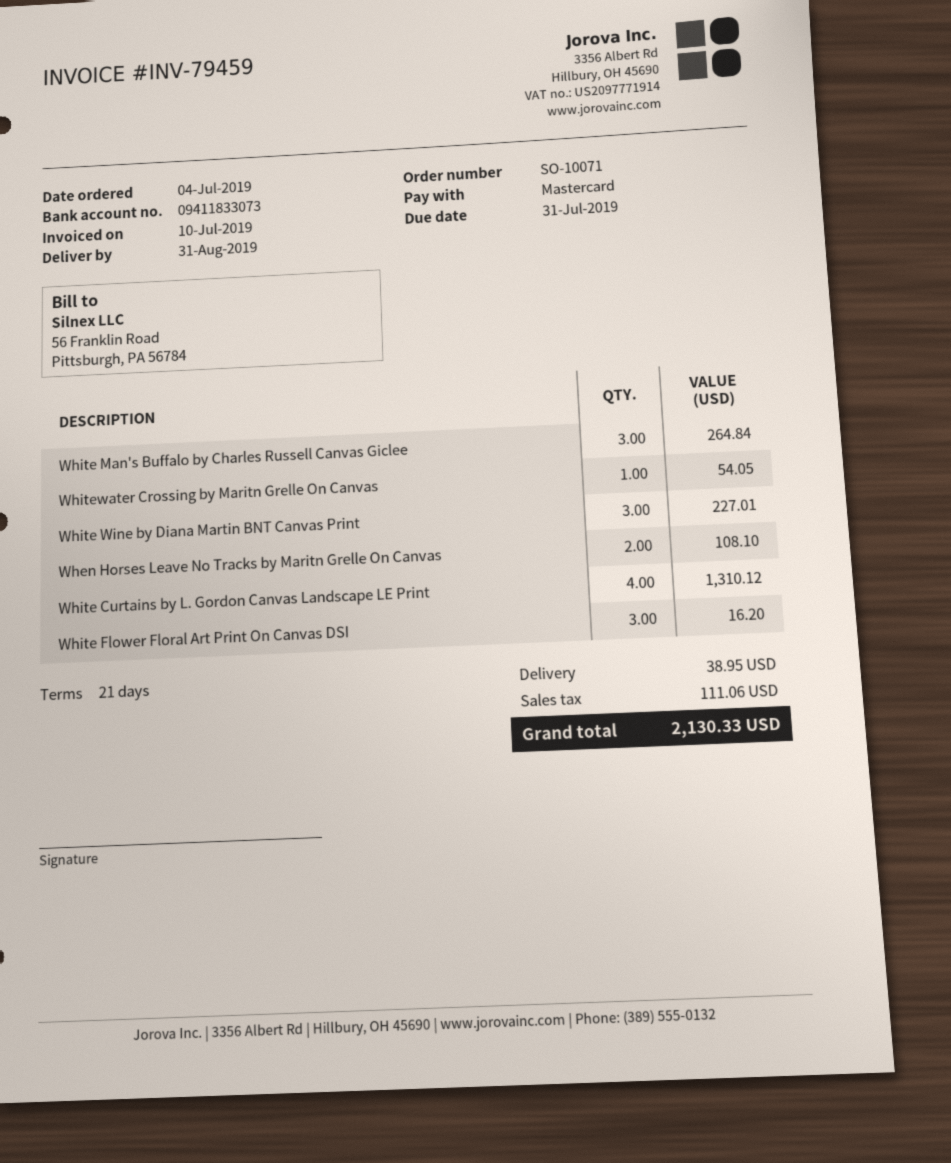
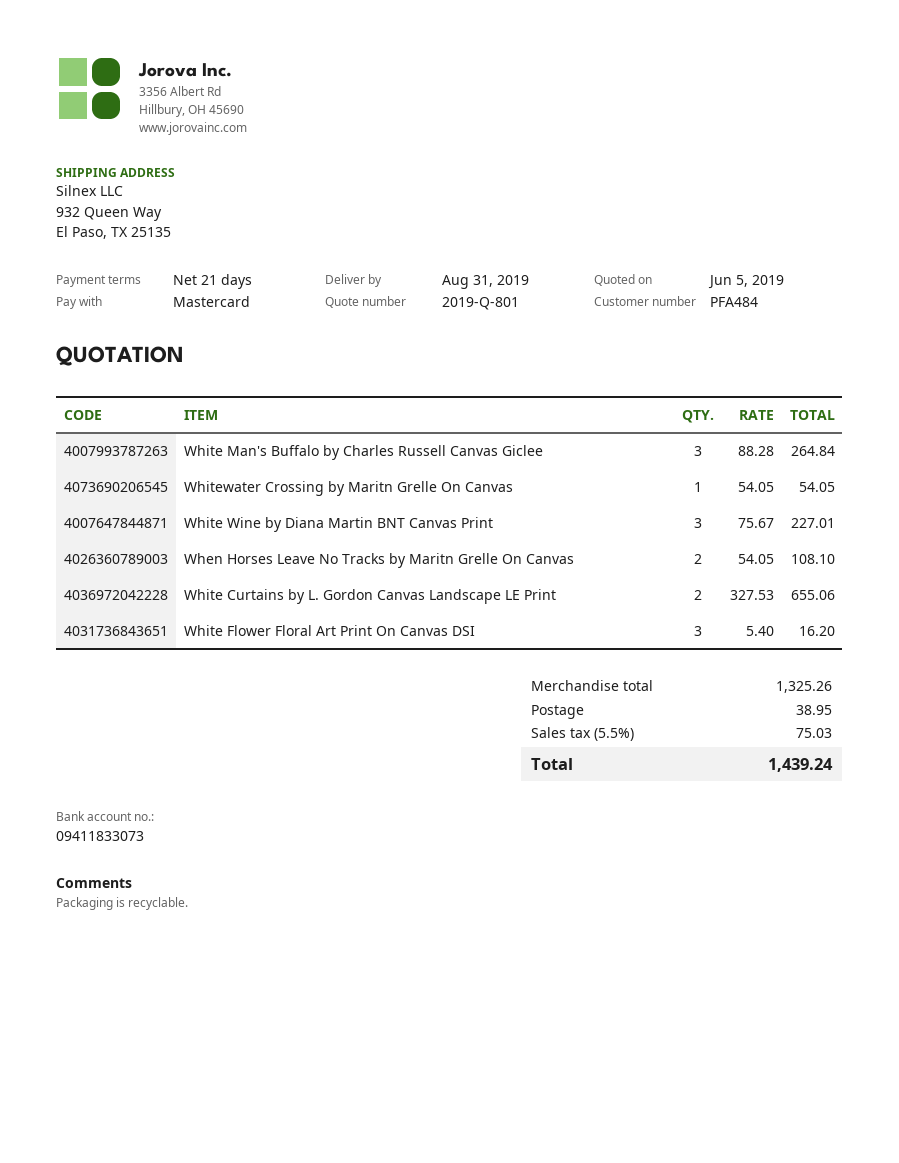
White Curtains by L. Gordon Canvas Landscape LE Print: 4 for 1310.12 -> 2 for 655.06
tax: 111.06 -> 75.03
total: 2130.33 -> 1439.24

